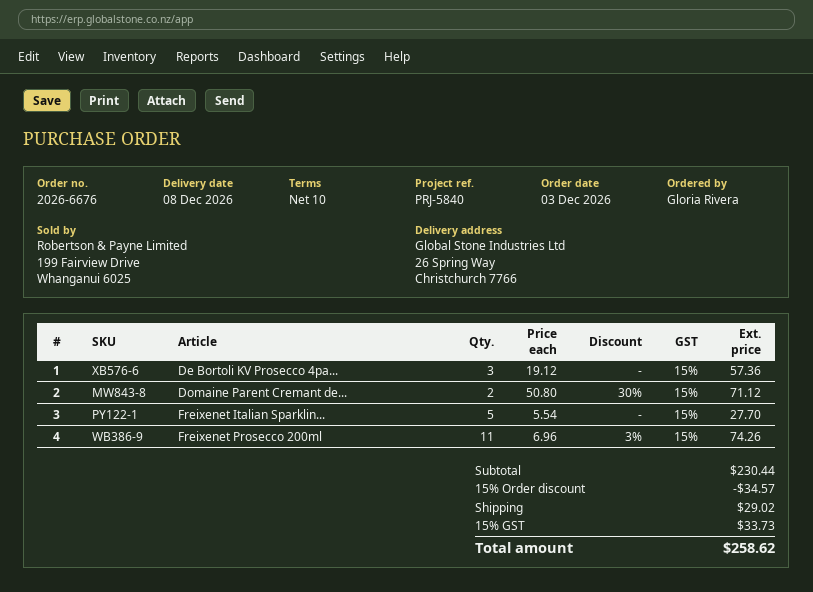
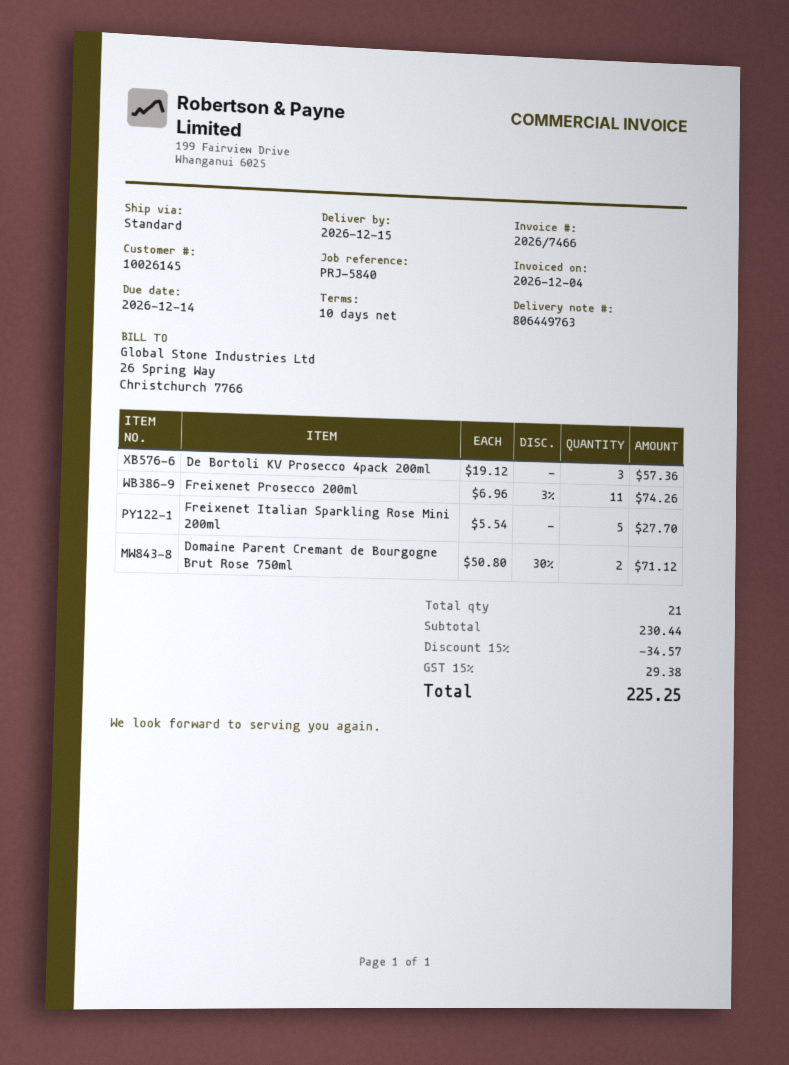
delivery date: 2026-12-08 -> 2026-12-15
shipping: 29.02 -> none
tax: 15% = 33.73 -> 15% = 29.38
total: 258.62 -> 225.25

